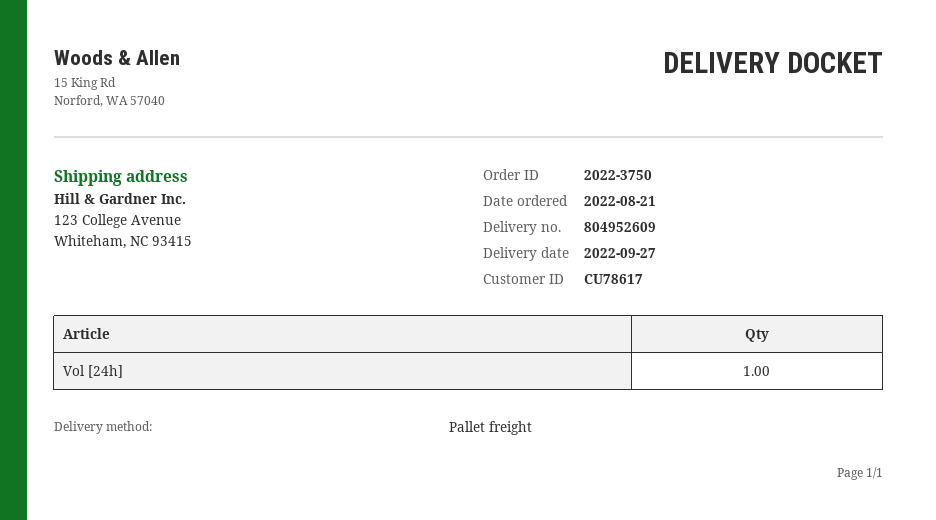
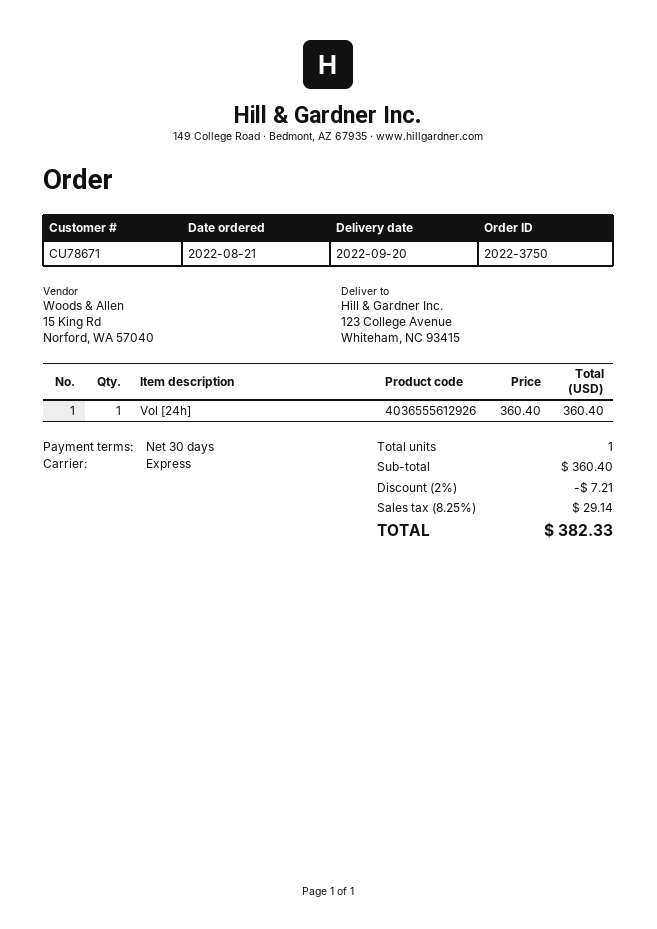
delivery date: 2022-09-27 -> 2022-09-20
customer number: CU78617 -> CU78671
shipping method: pallet freight -> express

